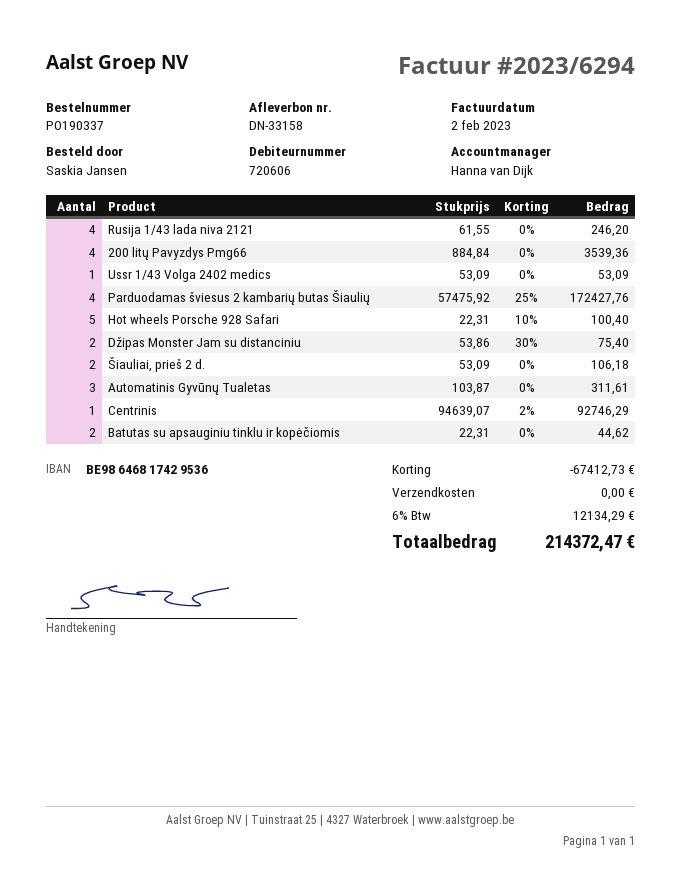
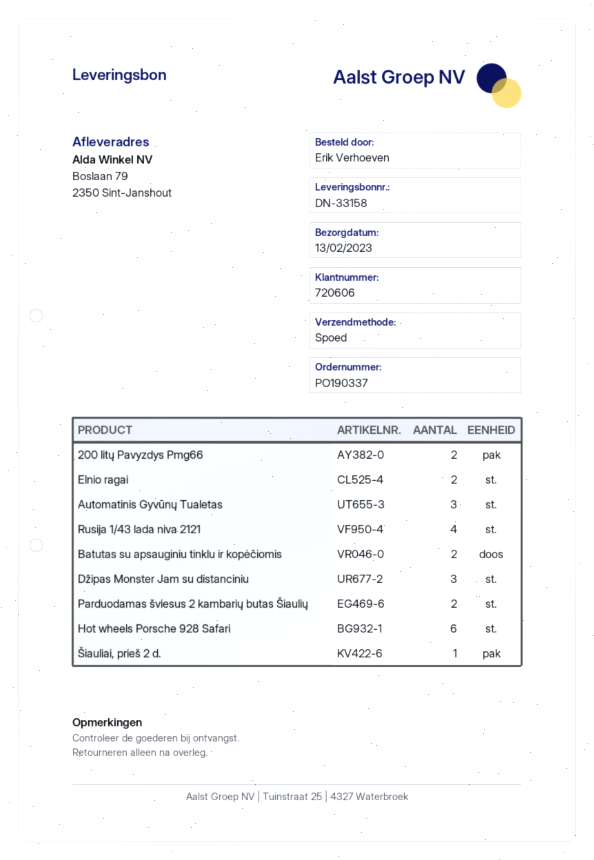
ordered by: Saskia Jansen -> Erik Verhoeven
200 litų Pavyzdys Pmg66: 4 -> 2
Ussr 1/43 Volga 2402 medics: 1 -> none
Parduodamas šviesus 2 kambarių butas Šiaulių: 4 -> 2
Hot wheels Porsche 928 Safari: 5 -> 6
Džipas Monster Jam su distanciniu: 2 -> 3
Šiauliai, prieš 2 d.: 2 -> 1
Centrinis: 1 -> none
Elnio ragai: none -> 2

